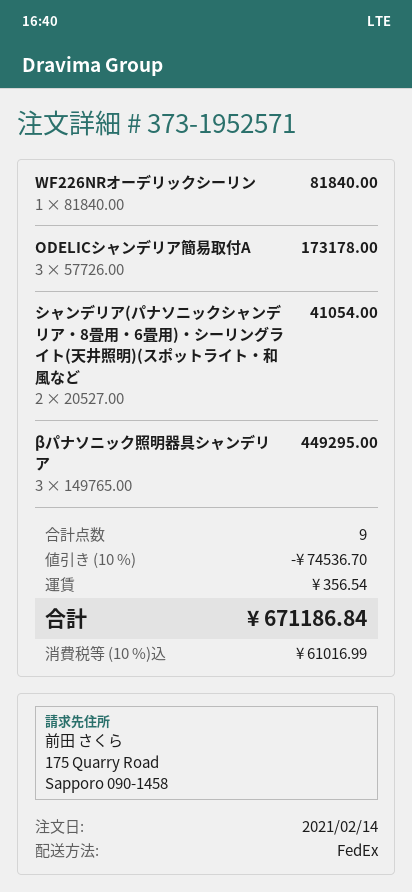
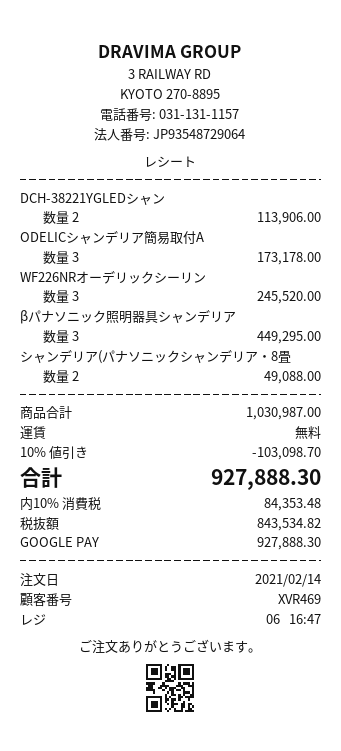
WF226NRオーデリックシーリン: 1 for 81840.00 -> 3 for 245520.00
シャンデリア(パナソニックシャンデリア・8畳用・6畳用)・シーリングライト(天井照明)(スポットライト・和風など: 2 for 41054.00 -> 2 for 49088.00
DCH-38221YGLEDシャン: none -> 2 for 113906.00
discount: 10% = 74536.70 -> 10% = 103098.70
shipping: 356.54 -> 0.00
tax: 10% = 61016.99 -> 10% = 84353.48
total: 671186.84 -> 927888.30

